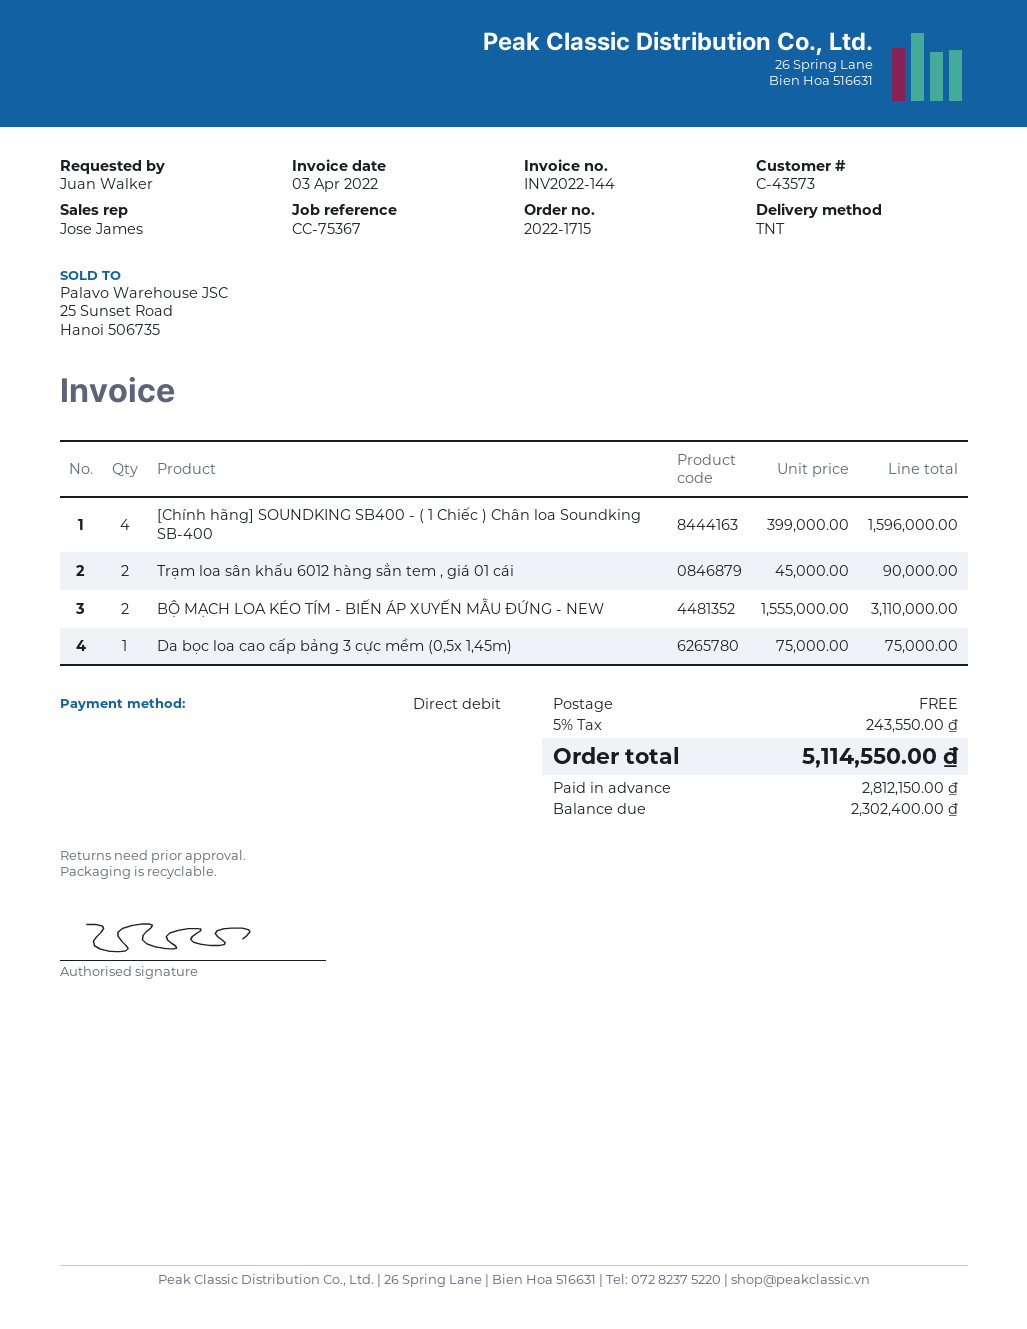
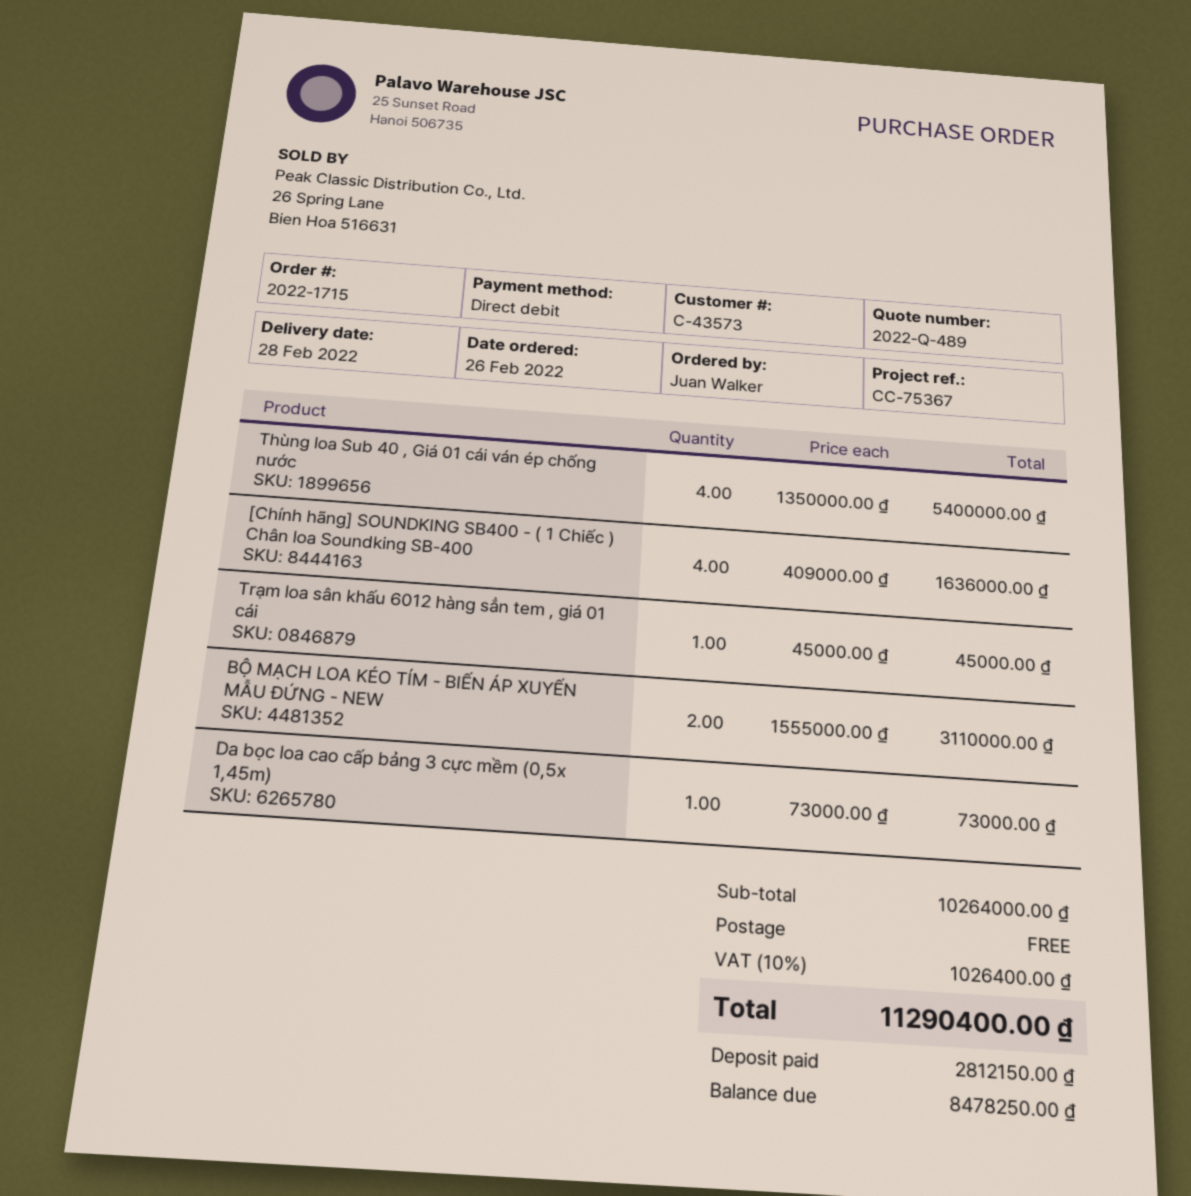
[Chính hãng] SOUNDKING SB400 - ( 1 Chiếc ) Chân loa Soundking SB-400: 4 x 399000.00 = 1596000.00 -> 4 x 409000.00 = 1636000.00
Trạm loa sân khấu 6012 hàng sẳn tem , giá 01 cái: 2 x 45000.00 = 90000.00 -> 1 x 45000.00 = 45000.00
Da bọc loa cao cấp bảng 3 cực mềm (0,5x 1,45m): 1 x 75000.00 = 75000.00 -> 1 x 73000.00 = 73000.00
Thùng loa Sub 40 , Giá 01 cái ván ép chống nước: none -> 4 x 1350000.00 = 5400000.00
tax: 5% = 243550.00 -> 10% = 1026400.00
total: 5114550.00 -> 11290400.00
balance: 2302400.00 -> 8478250.00

